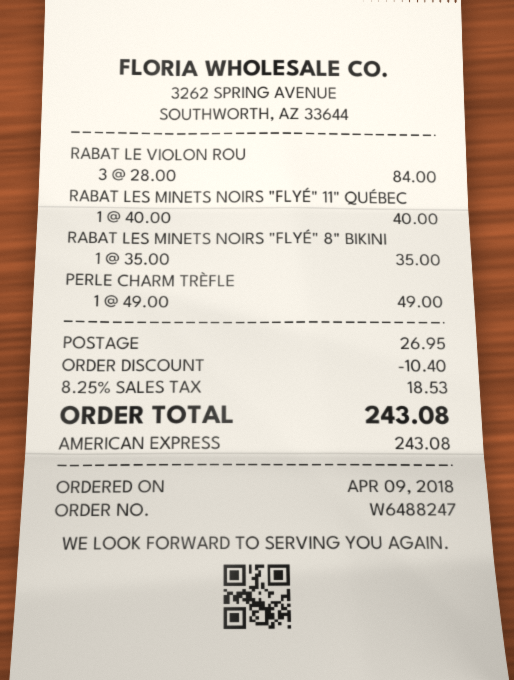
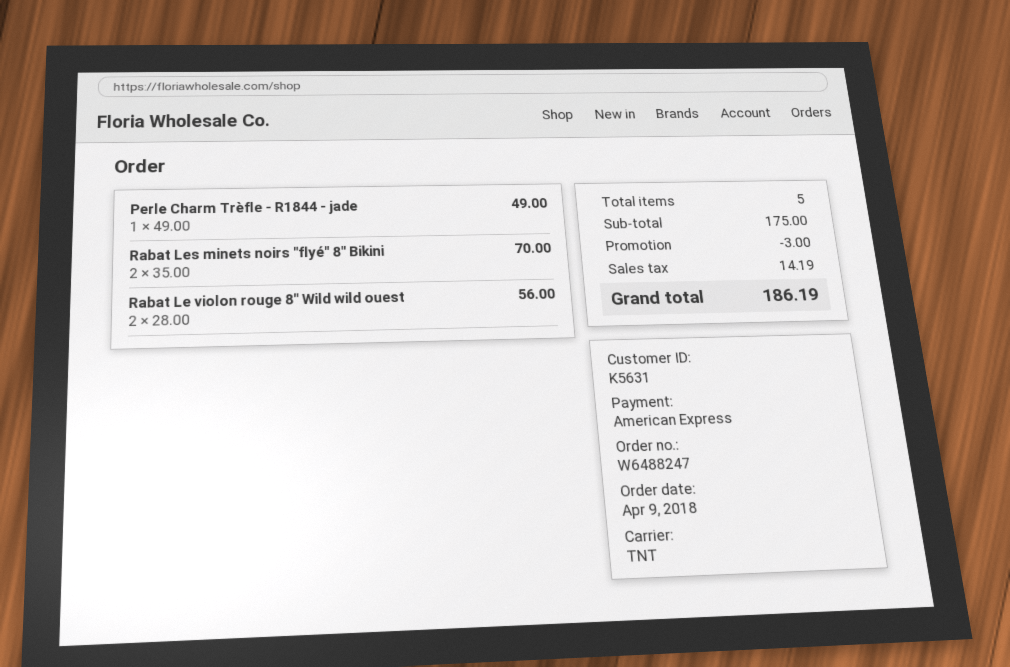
RABAT LE VIOLON ROU: 3 x 28.00 = 84.00 -> 2 x 28.00 = 56.00
RABAT LES MINETS NOIRS "FLYÉ" 11" QUÉBEC: 1 x 40.00 = 40.00 -> none
RABAT LES MINETS NOIRS "FLYÉ" 8" BIKINI: 1 x 35.00 = 35.00 -> 2 x 35.00 = 70.00
discount: 10.40 -> 3.00
shipping: 26.95 -> none
tax: 18.53 -> 14.19
total: 243.08 -> 186.19

